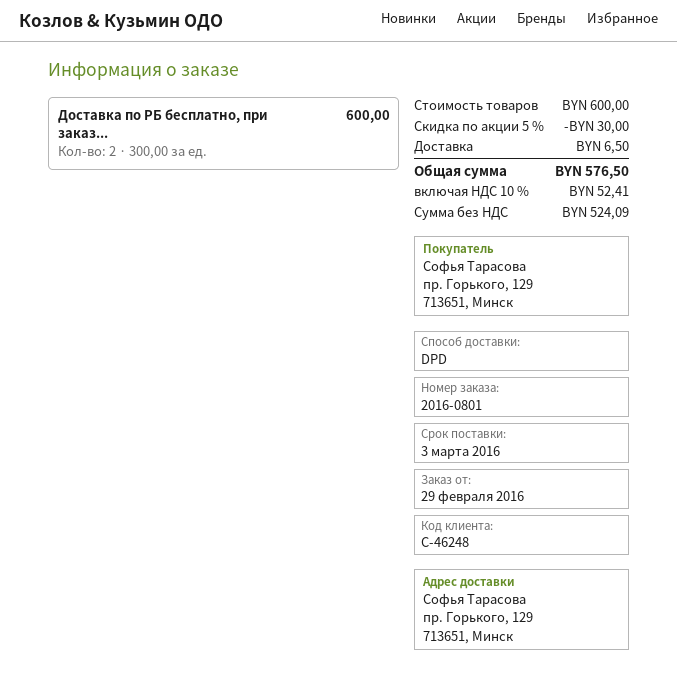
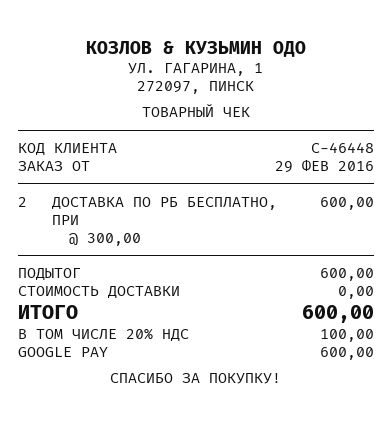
customer number: C-46248 -> C-46448
discount: 5% = 30.00 -> none
shipping: 6.50 -> 0.00
tax: 10% = 52.41 -> 20% = 100.00
total: 576.50 -> 600.00

